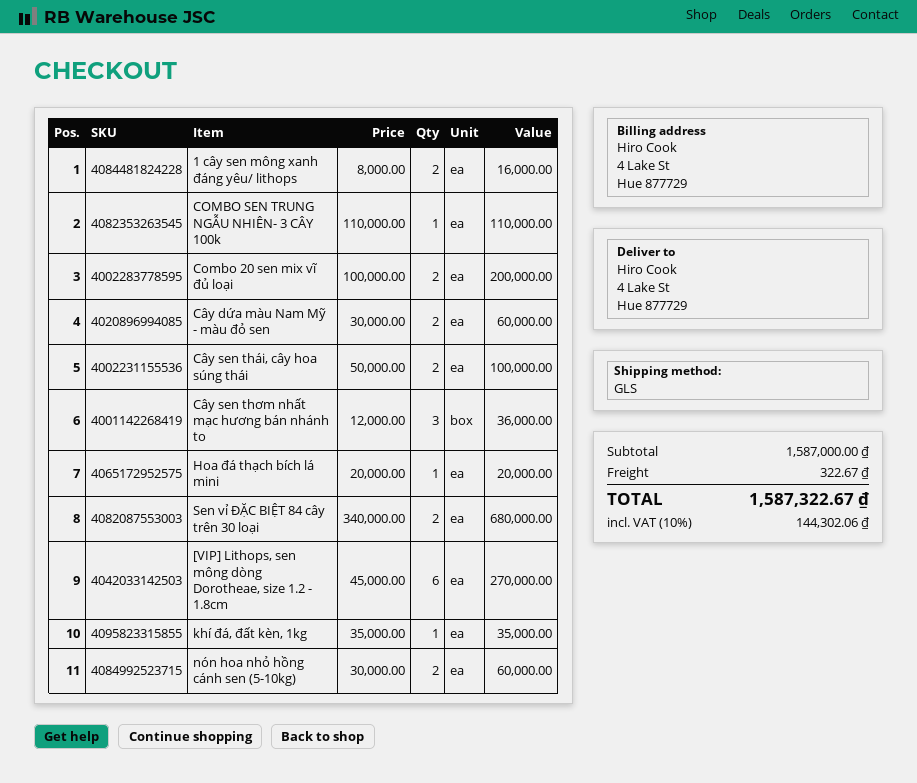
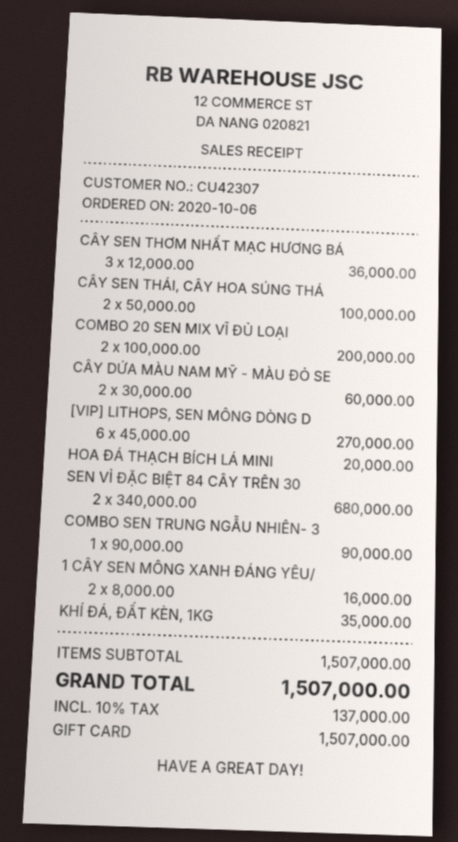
COMBO SEN TRUNG NGẪU NHIÊN- 3 CÂY 100k: 1 x 110000.00 = 110000.00 -> 1 x 90000.00 = 90000.00
nón hoa nhỏ hồng cánh sen (5-10kg): 2 x 30000.00 = 60000.00 -> none
subtotal: 1587000.00 -> 1507000.00
shipping: 322.67 -> none
tax: 10% = 144302.06 -> 10% = 137000.00
total: 1587322.67 -> 1507000.00

